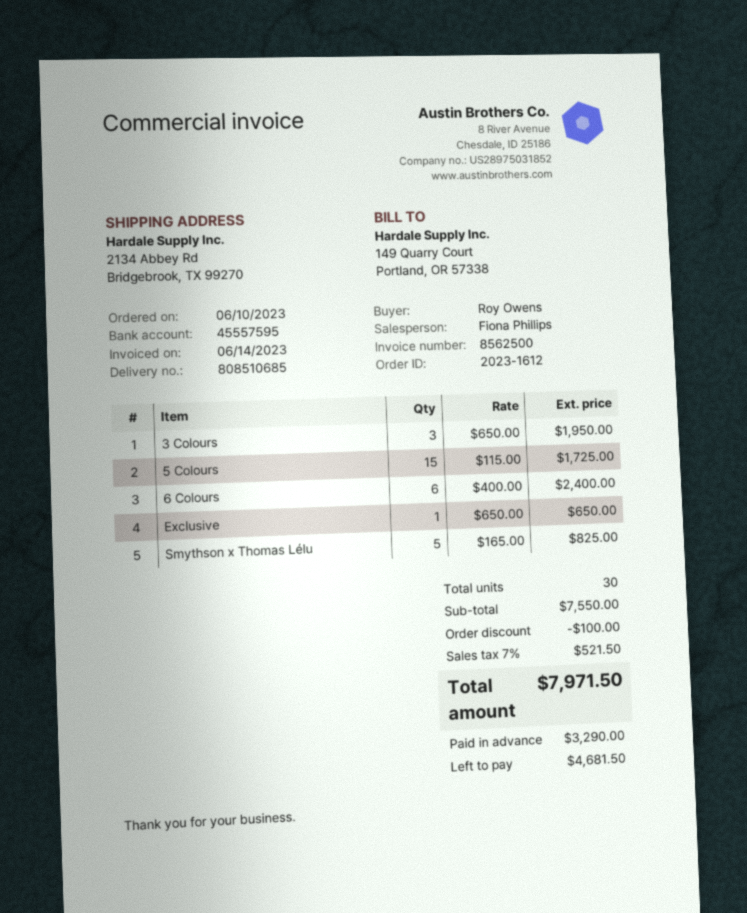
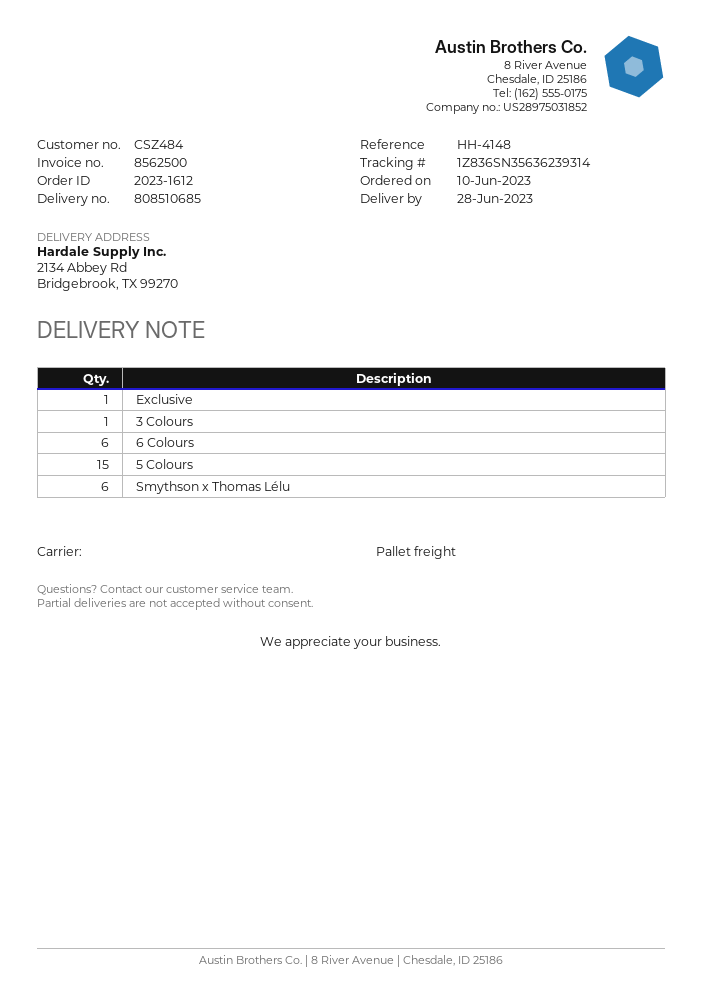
3 Colours: 3 -> 1
Smythson x Thomas Lélu: 5 -> 6

